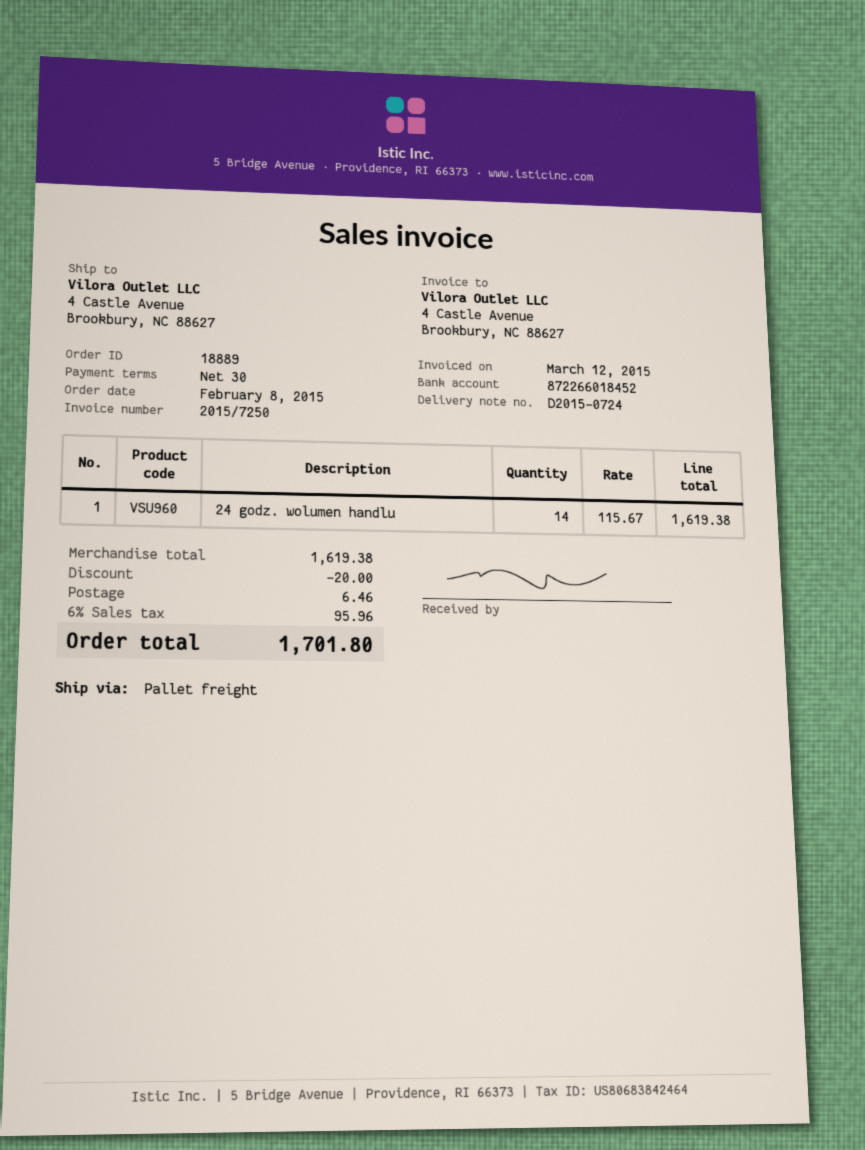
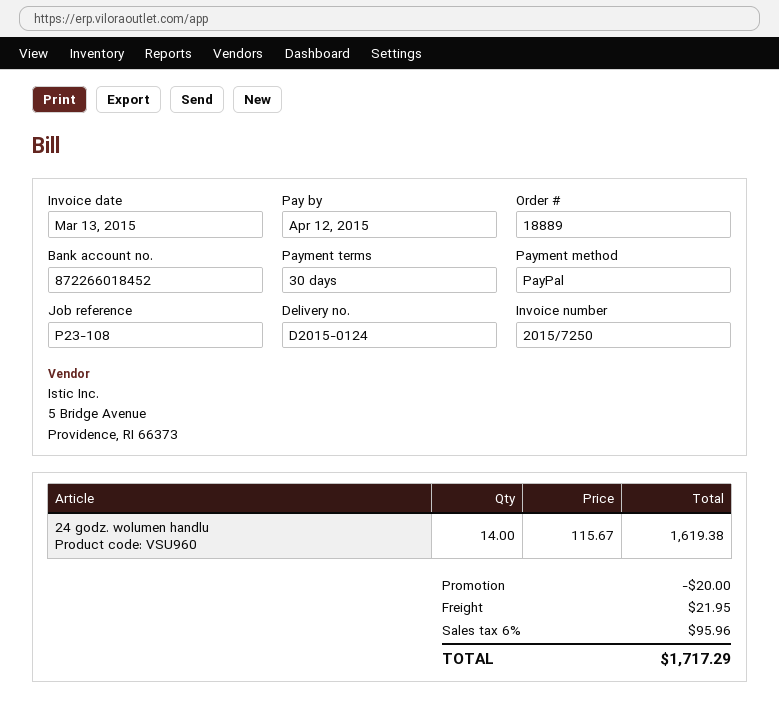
delivery note number: D2015-0724 -> D2015-0124
invoice date: 2015-03-12 -> 2015-03-13
shipping: 6.46 -> 21.95
total: 1701.80 -> 1717.29

